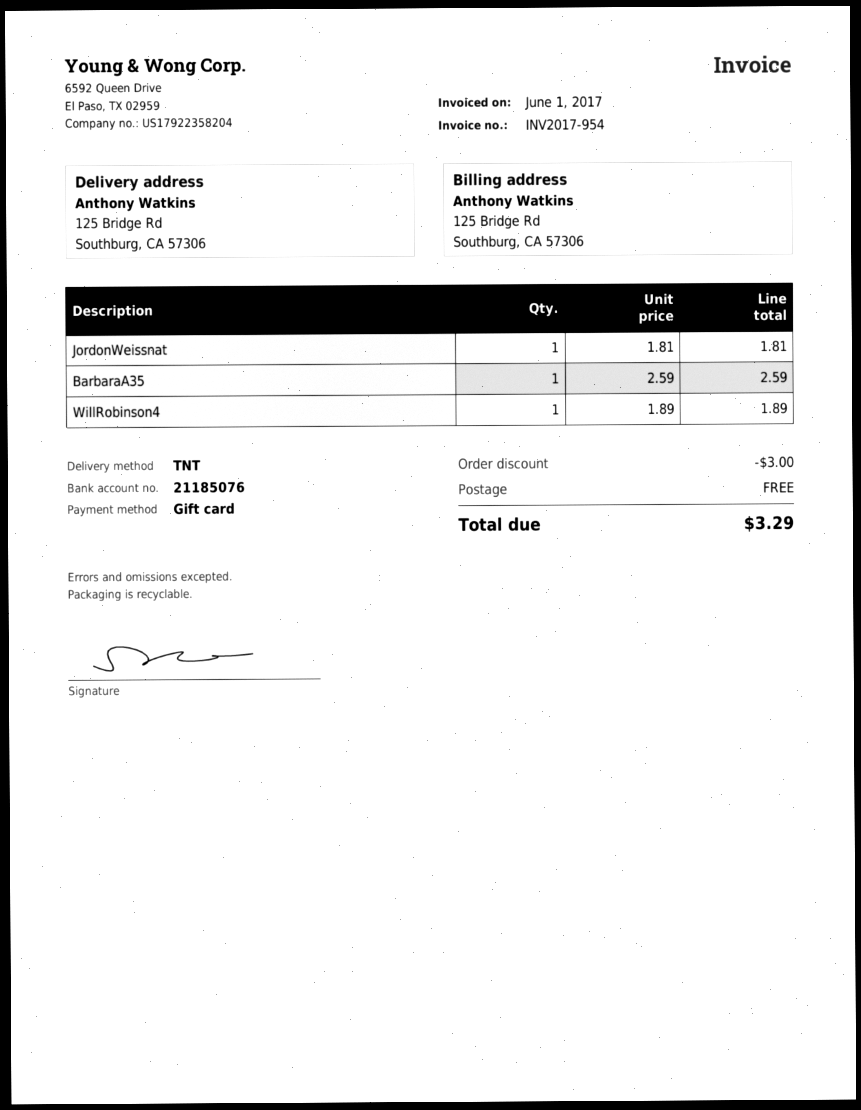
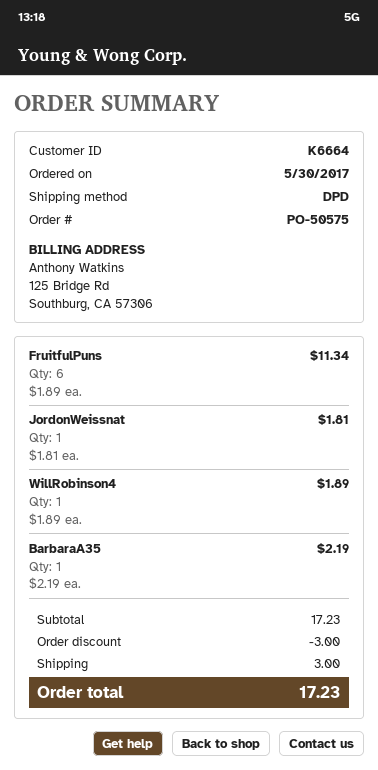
shipping method: TNT -> DPD
BarbaraA35: 1 x 2.59 = 2.59 -> 1 x 2.19 = 2.19
FruitfulPuns: none -> 6 x 1.89 = 11.34
shipping: 0.00 -> 3.00
total: 3.29 -> 17.23

